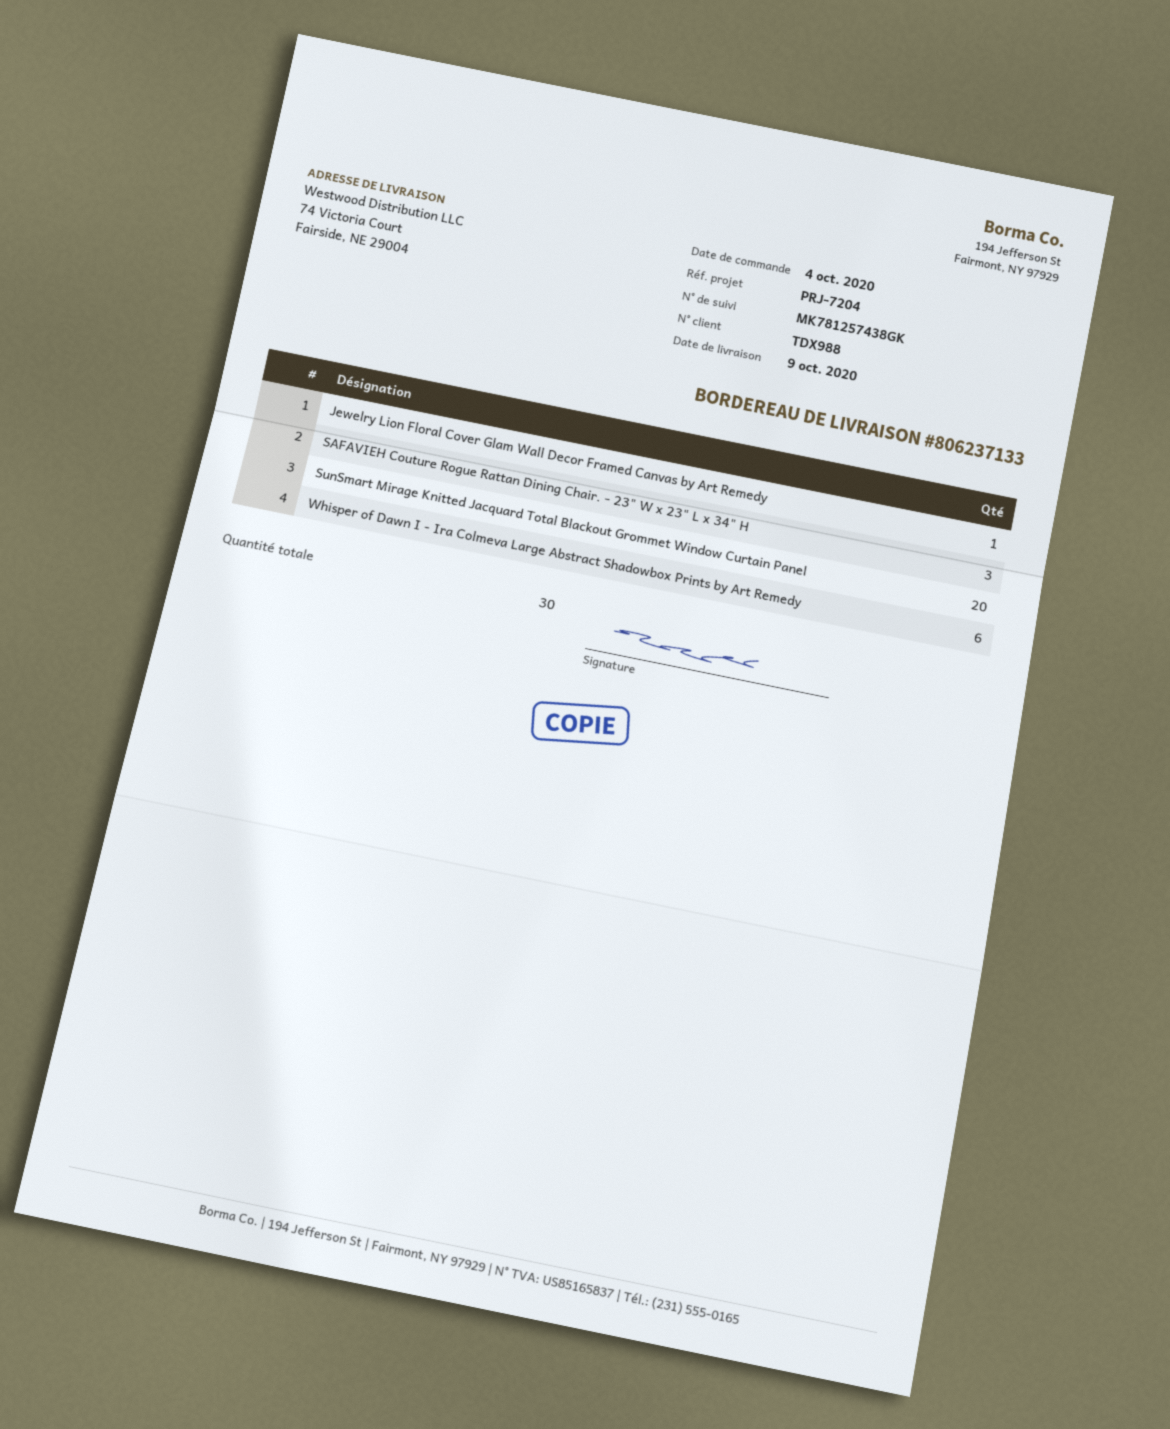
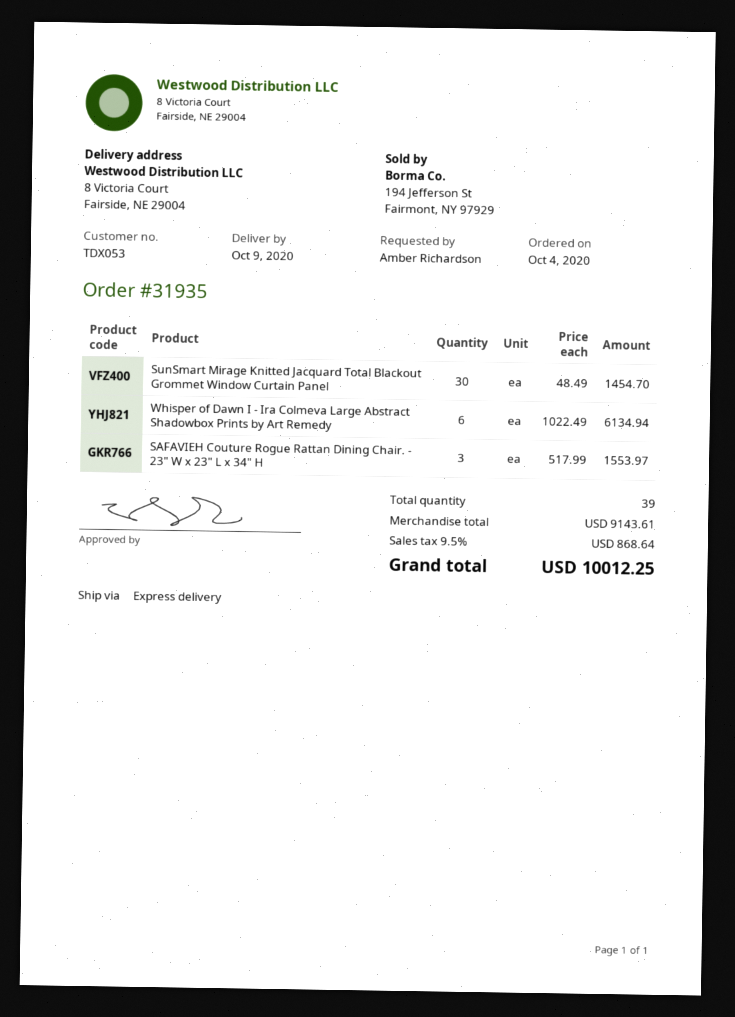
customer number: TDX988 -> TDX053
ship to: 74 Victoria Court, Fairside, NE 29004 -> 8 Victoria Court, Fairside, NE 29004
Jewelry Lion Floral Cover Glam Wall Decor Framed Canvas by Art Remedy: 1 -> none
SunSmart Mirage Knitted Jacquard Total Blackout Grommet Window Curtain Panel: 20 -> 30
total quantity: 30 -> 39

